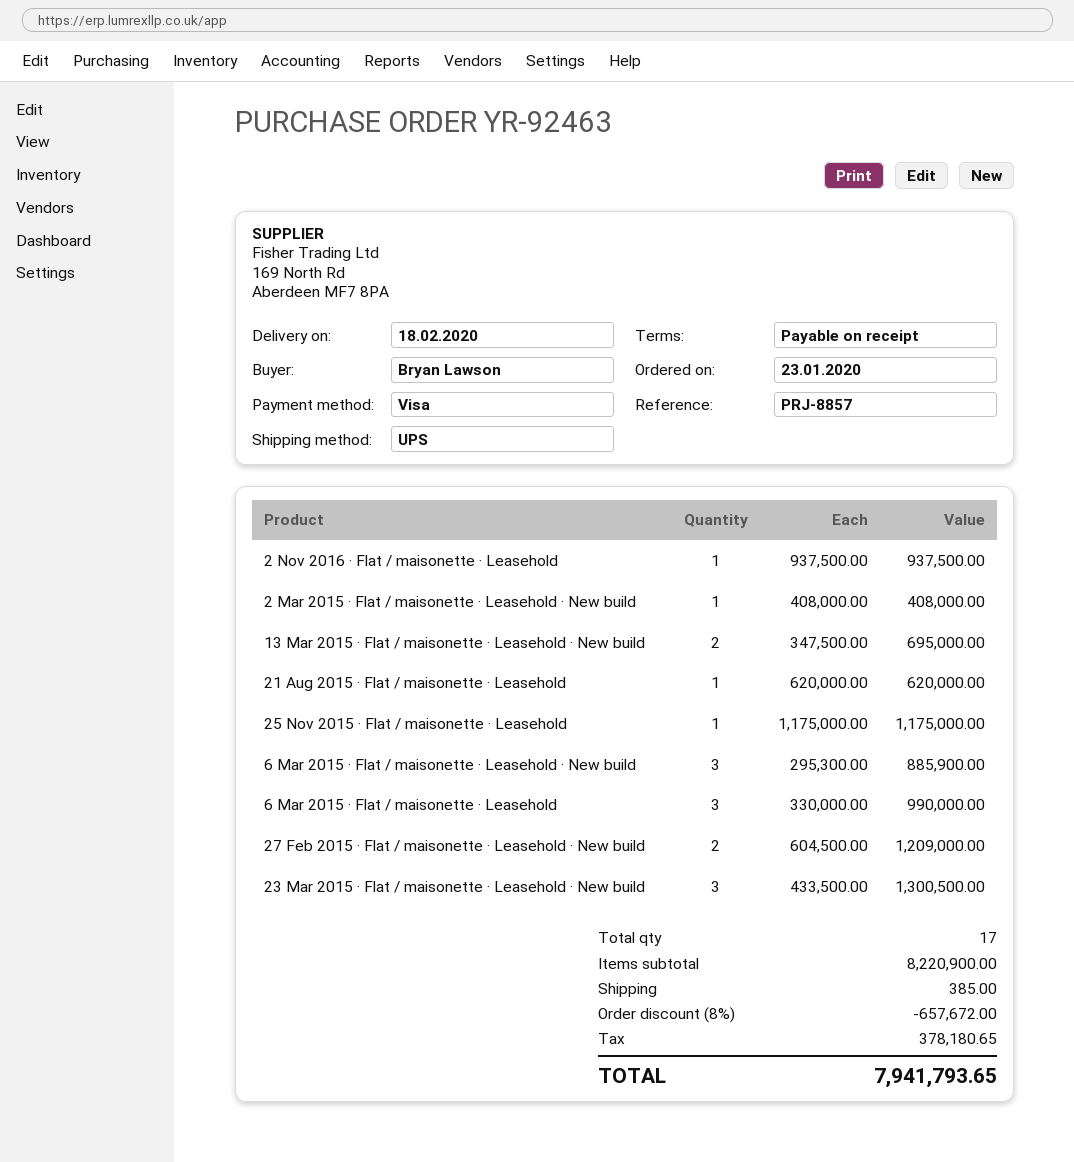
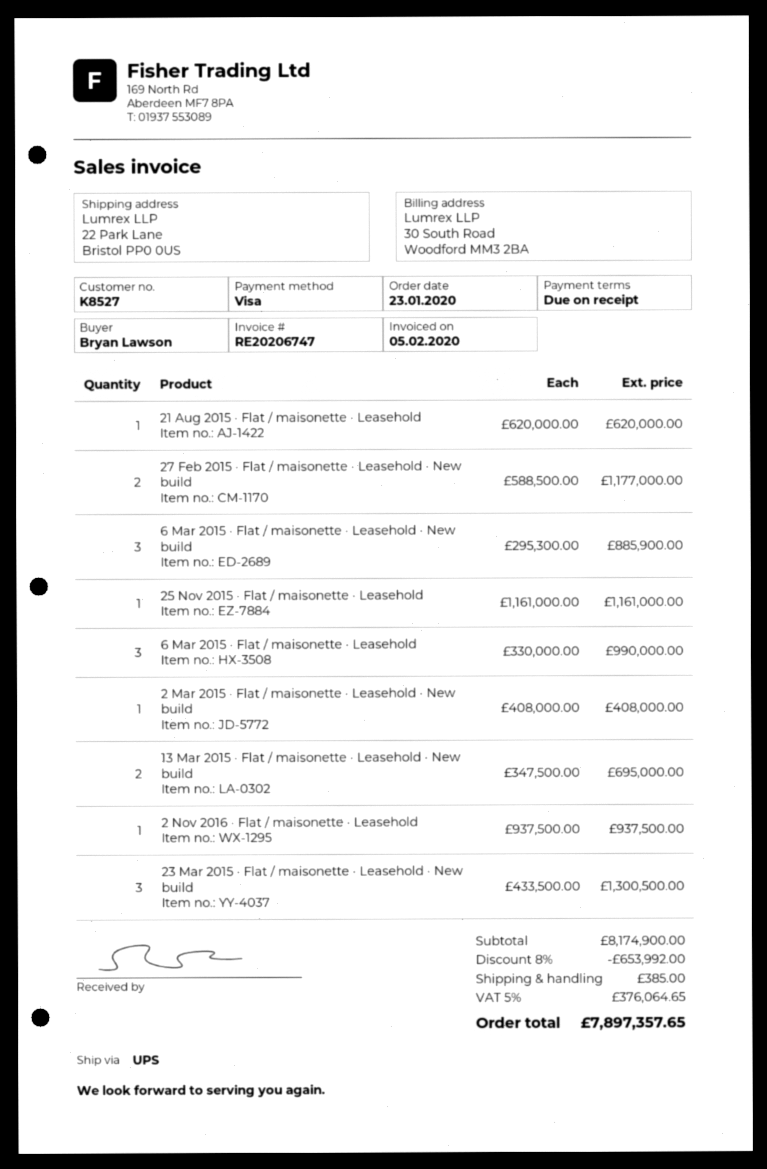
25 Nov 2015 · Flat / maisonette · Leasehold: 1 x 1175000.00 = 1175000.00 -> 1 x 1161000.00 = 1161000.00
27 Feb 2015 · Flat / maisonette · Leasehold · New build: 2 x 604500.00 = 1209000.00 -> 2 x 588500.00 = 1177000.00
subtotal: 8220900.00 -> 8174900.00
discount: 8% = 657672.00 -> 8% = 653992.00
tax: 378180.65 -> 376064.65
total: 7941793.65 -> 7897357.65

